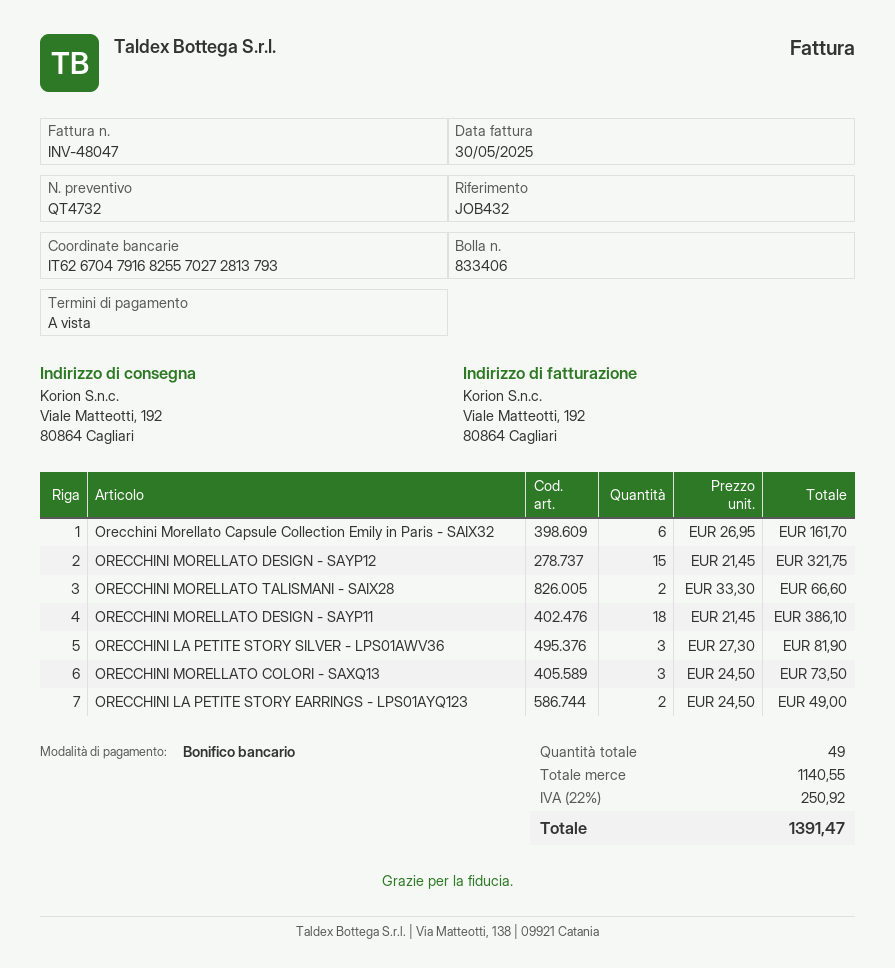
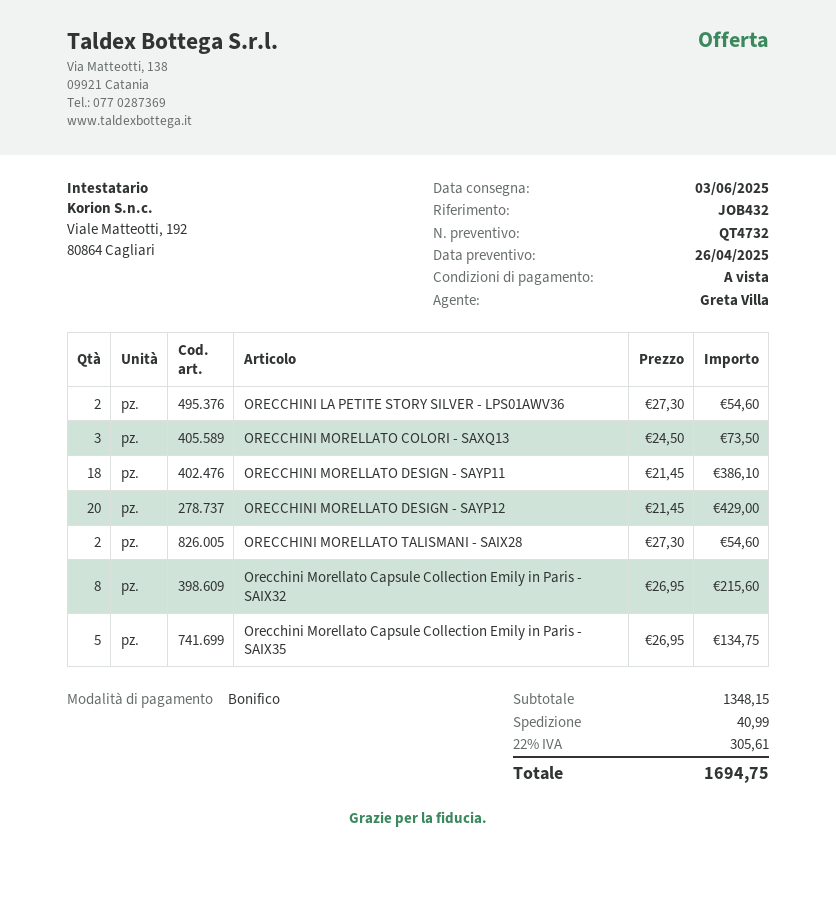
Orecchini Morellato Capsule Collection Emily in Paris - SAIX32: 6 x 26.95 = 161.70 -> 8 x 26.95 = 215.60
ORECCHINI MORELLATO DESIGN - SAYP12: 15 x 21.45 = 321.75 -> 20 x 21.45 = 429.00
ORECCHINI MORELLATO TALISMANI - SAIX28: 2 x 33.30 = 66.60 -> 2 x 27.30 = 54.60
ORECCHINI LA PETITE STORY SILVER - LPS01AWV36: 3 x 27.30 = 81.90 -> 2 x 27.30 = 54.60
ORECCHINI LA PETITE STORY EARRINGS - LPS01AYQ123: 2 x 24.50 = 49.00 -> none
Orecchini Morellato Capsule Collection Emily in Paris - SAIX35: none -> 5 x 26.95 = 134.75
subtotal: 1140.55 -> 1348.15
shipping: none -> 40.99
tax: 22% = 250.92 -> 22% = 305.61
total: 1391.47 -> 1694.75

